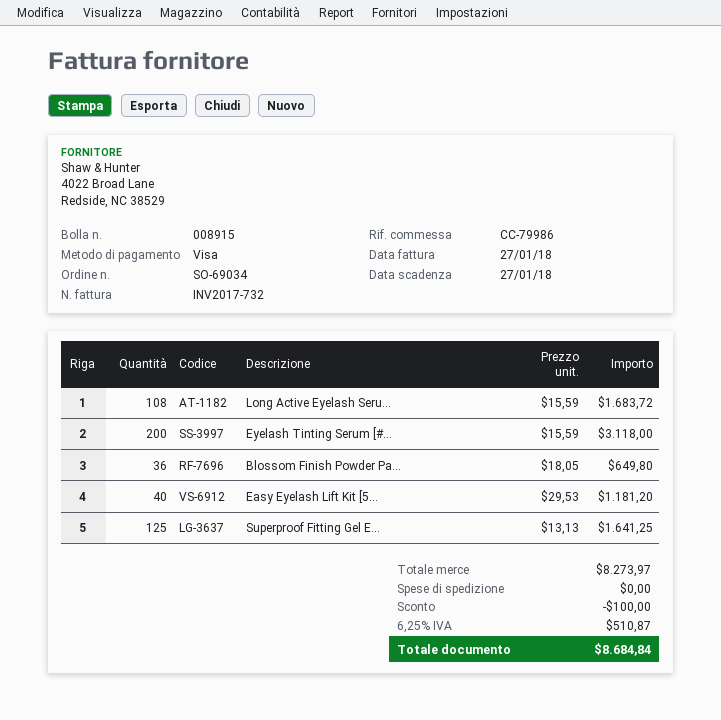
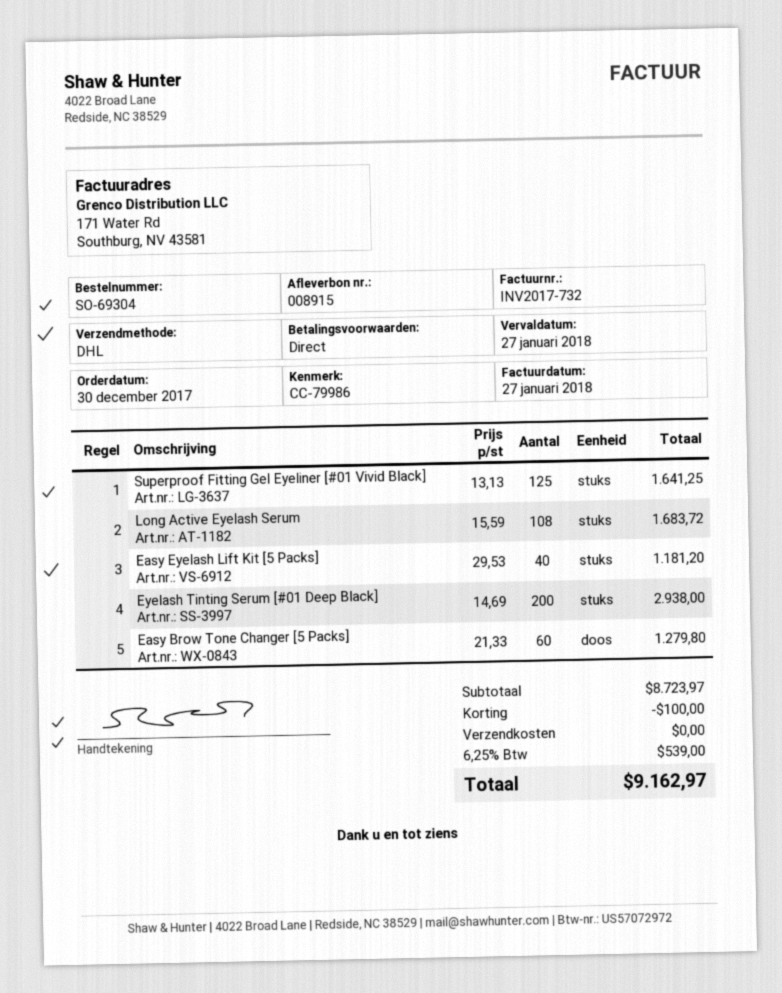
order number: SO-69034 -> SO-69304
Eyelash Tinting Serum [#...: 200 x 15.59 = 3118.00 -> 200 x 14.69 = 2938.00
Blossom Finish Powder Pa...: 36 x 18.05 = 649.80 -> none
Easy Brow Tone Changer [5 Packs]: none -> 60 x 21.33 = 1279.80
subtotal: 8273.97 -> 8723.97
tax: 6.25% = 510.87 -> 6.25% = 539.00
total: 8684.84 -> 9162.97

